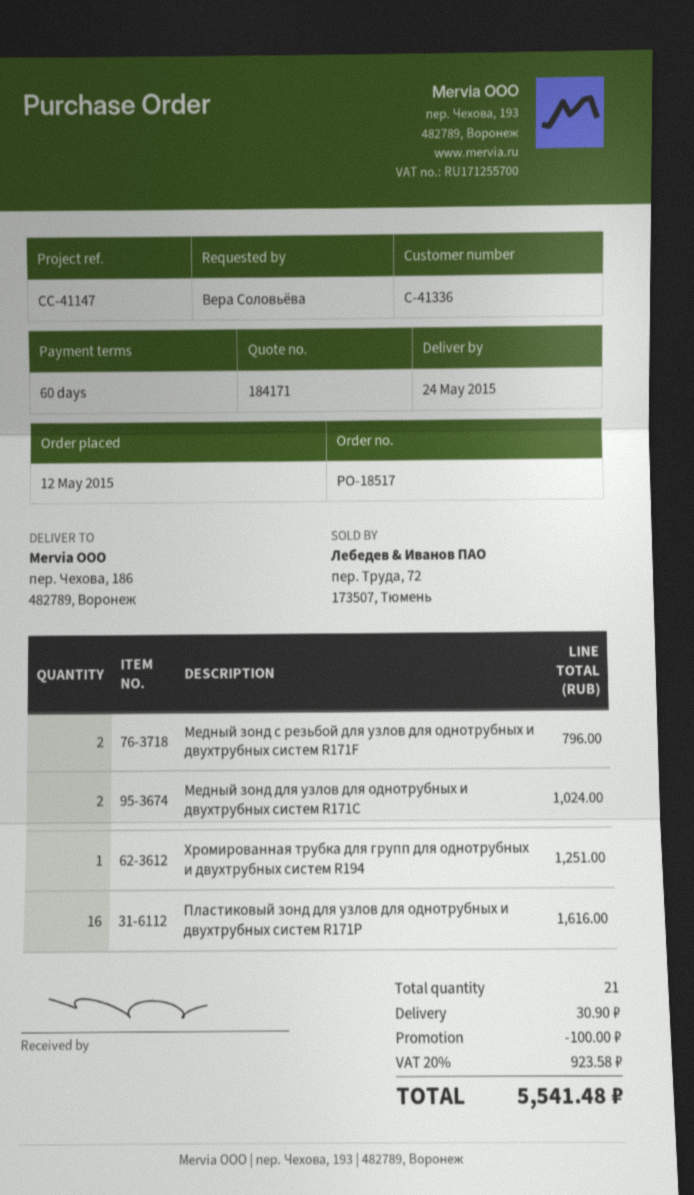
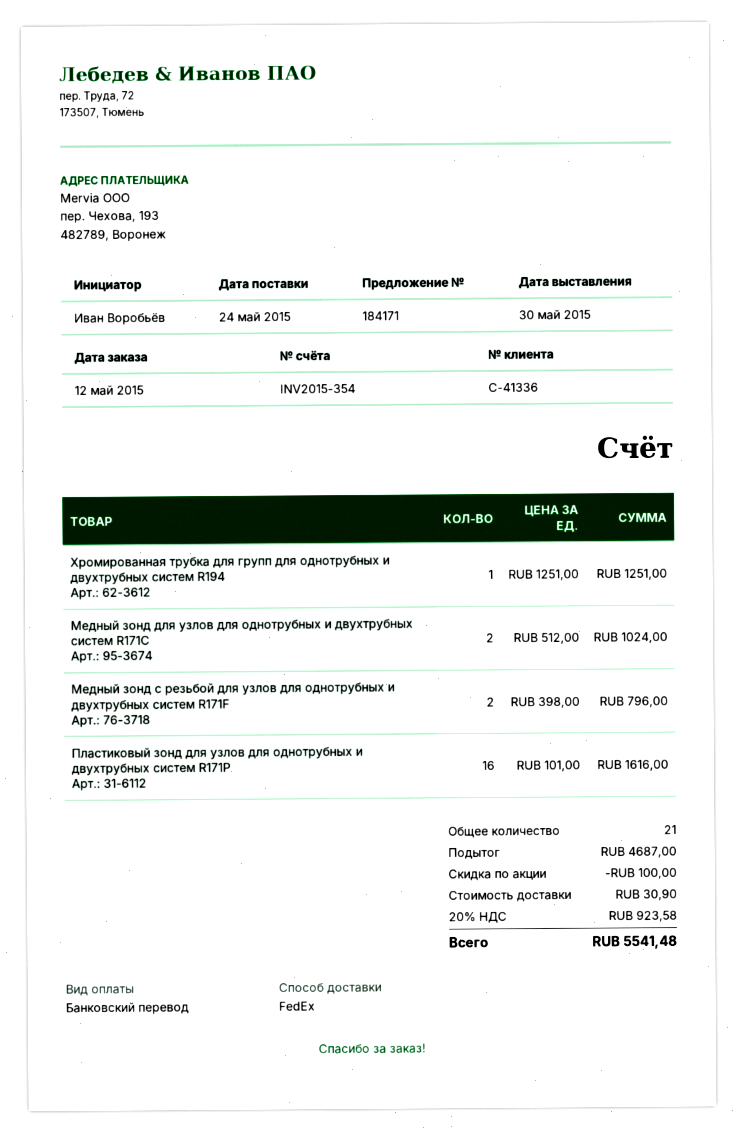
ordered by: Вера Соловьёва -> Иван Воробьёв

